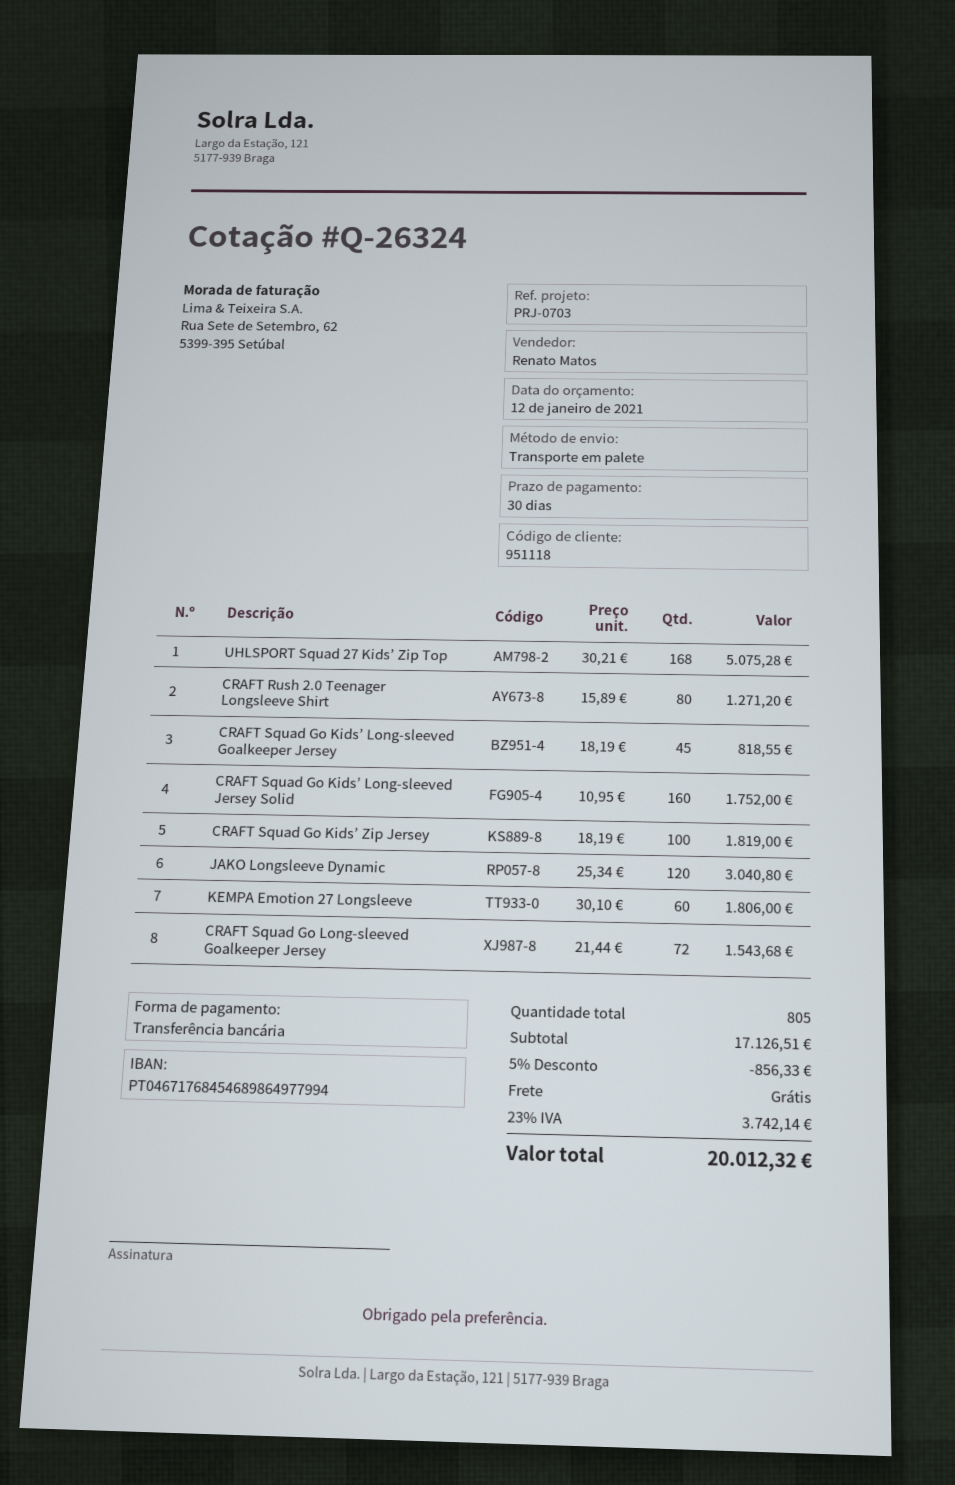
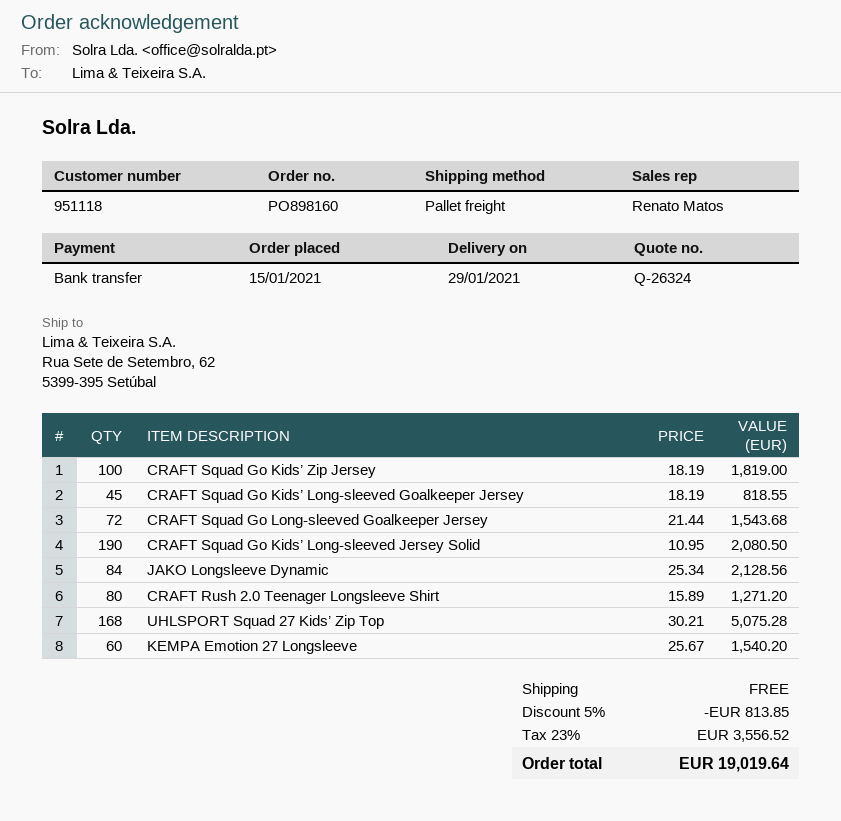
CRAFT Squad Go Kids’ Long-sleeved Jersey Solid: 160 x 10.95 = 1752.00 -> 190 x 10.95 = 2080.50
JAKO Longsleeve Dynamic: 120 x 25.34 = 3040.80 -> 84 x 25.34 = 2128.56
KEMPA Emotion 27 Longsleeve: 60 x 30.10 = 1806.00 -> 60 x 25.67 = 1540.20
discount: 5% = 856.33 -> 5% = 813.85
tax: 23% = 3742.14 -> 23% = 3556.52
total: 20012.32 -> 19019.64

